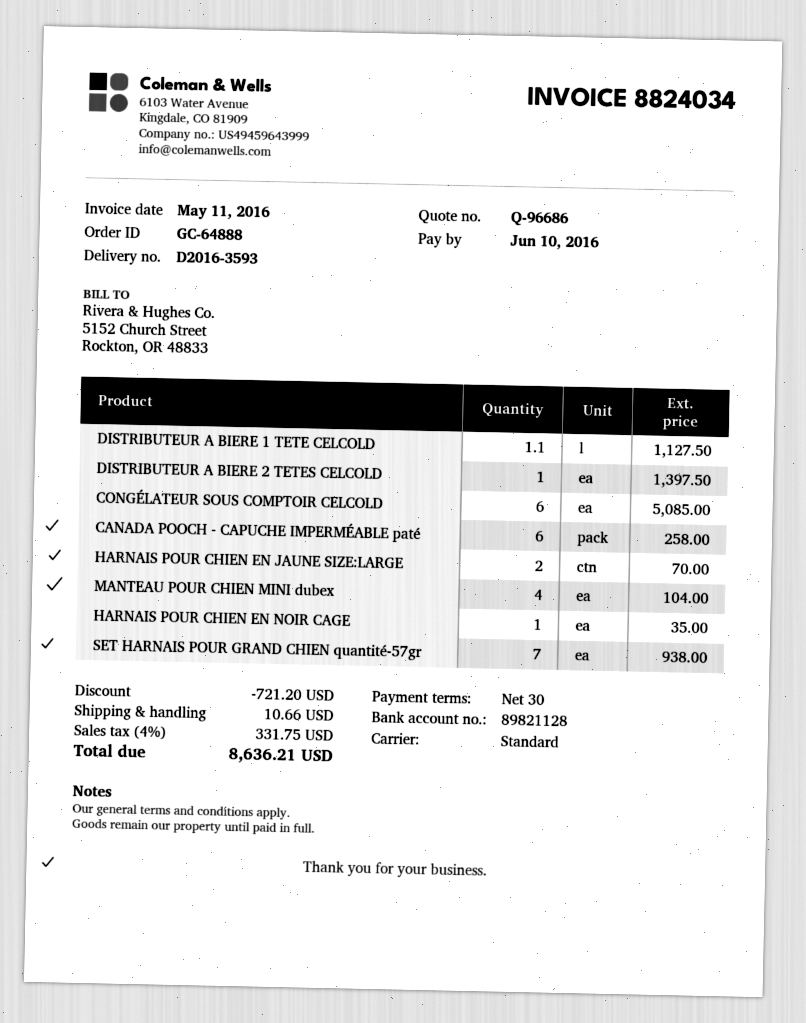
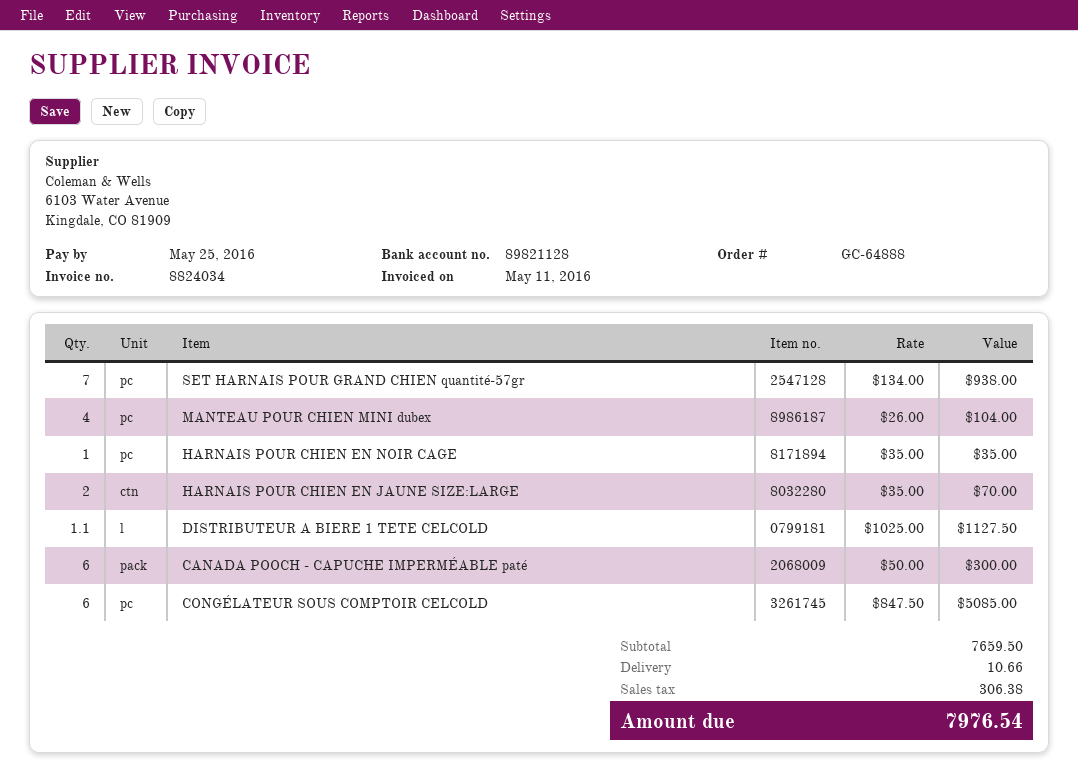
due date: 2016-06-10 -> 2016-05-25
DISTRIBUTEUR A BIERE 2 TETES CELCOLD: 1 for 1397.50 -> none
CANADA POOCH - CAPUCHE IMPERMÉABLE paté: 6 for 258.00 -> 6 for 300.00
discount: 721.20 -> none
tax: 331.75 -> 306.38
total: 8636.21 -> 7976.54

